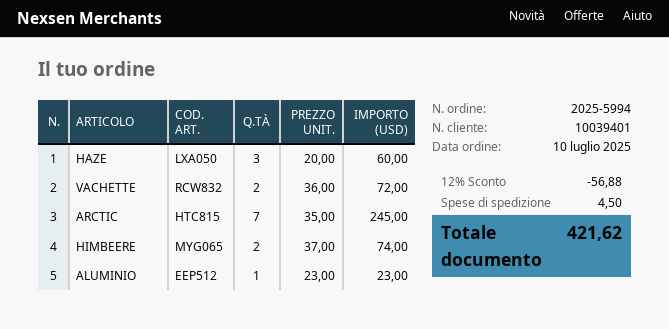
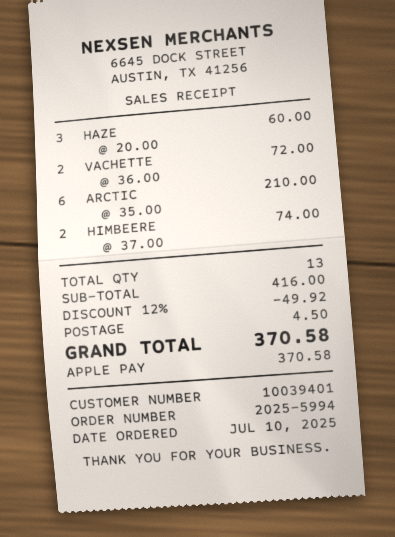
ARCTIC: 7 x 35.00 = 245.00 -> 6 x 35.00 = 210.00
ALUMINIO: 1 x 23.00 = 23.00 -> none
discount: 12% = 56.88 -> 12% = 49.92
total: 421.62 -> 370.58

